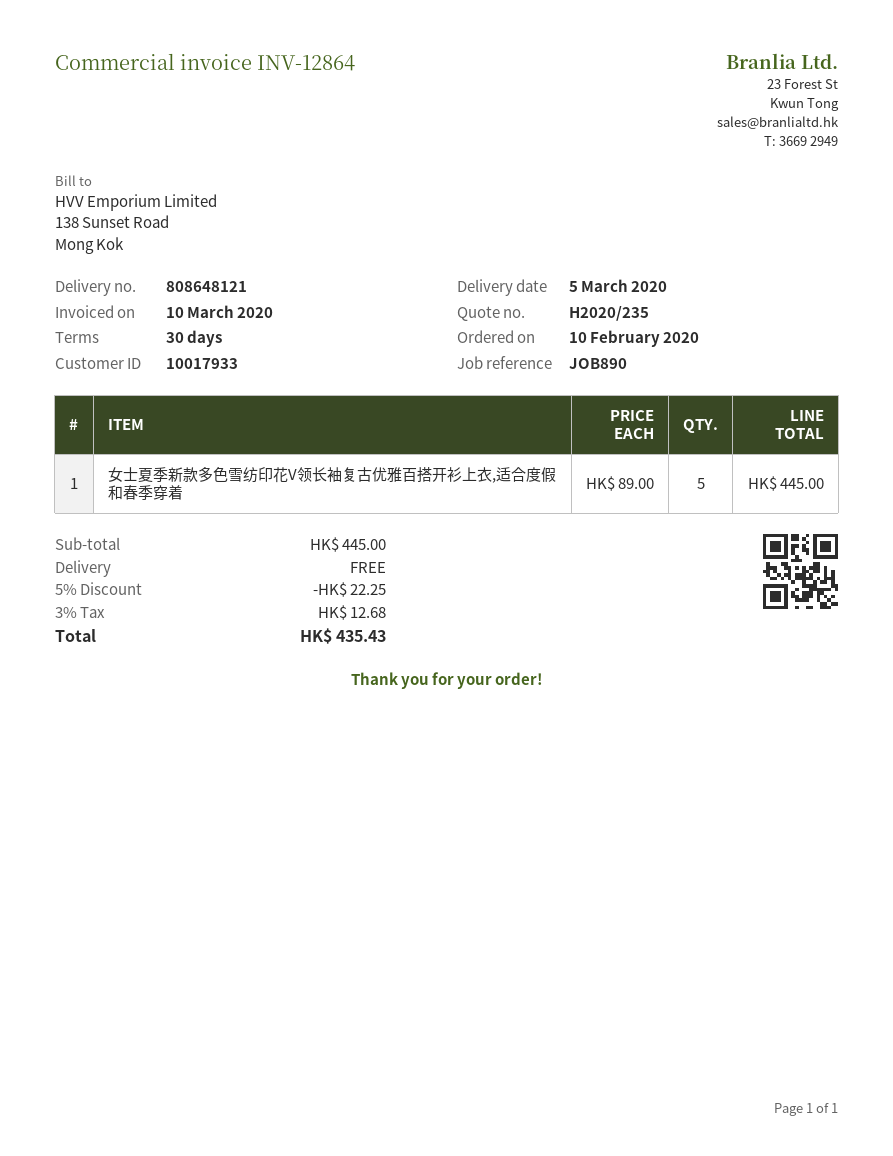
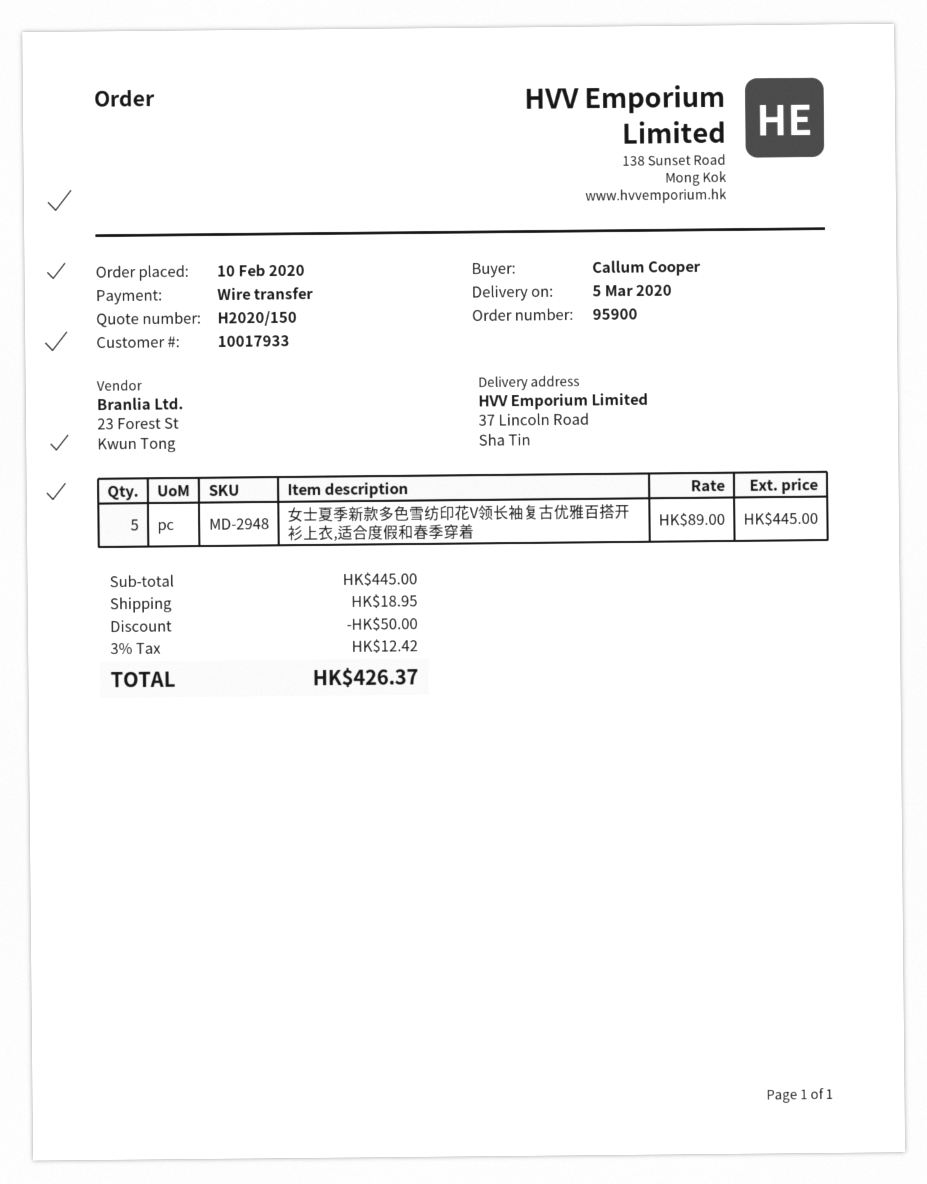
quote number: H2020/235 -> H2020/150
discount: 22.25 -> 50.00
shipping: 0.00 -> 18.95
tax: 3% = 12.68 -> 3% = 12.42
total: 435.43 -> 426.37

